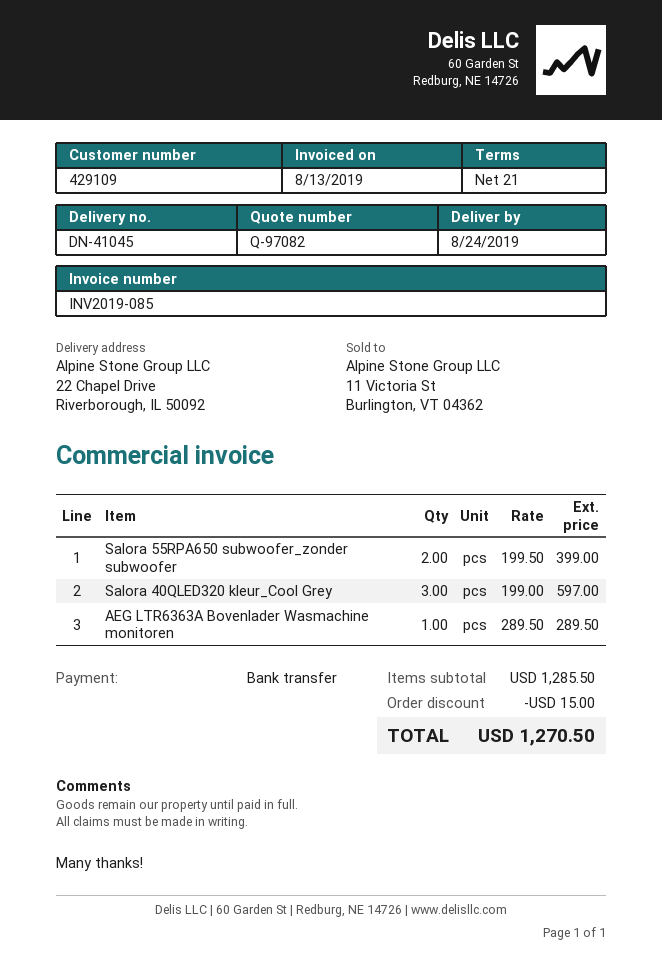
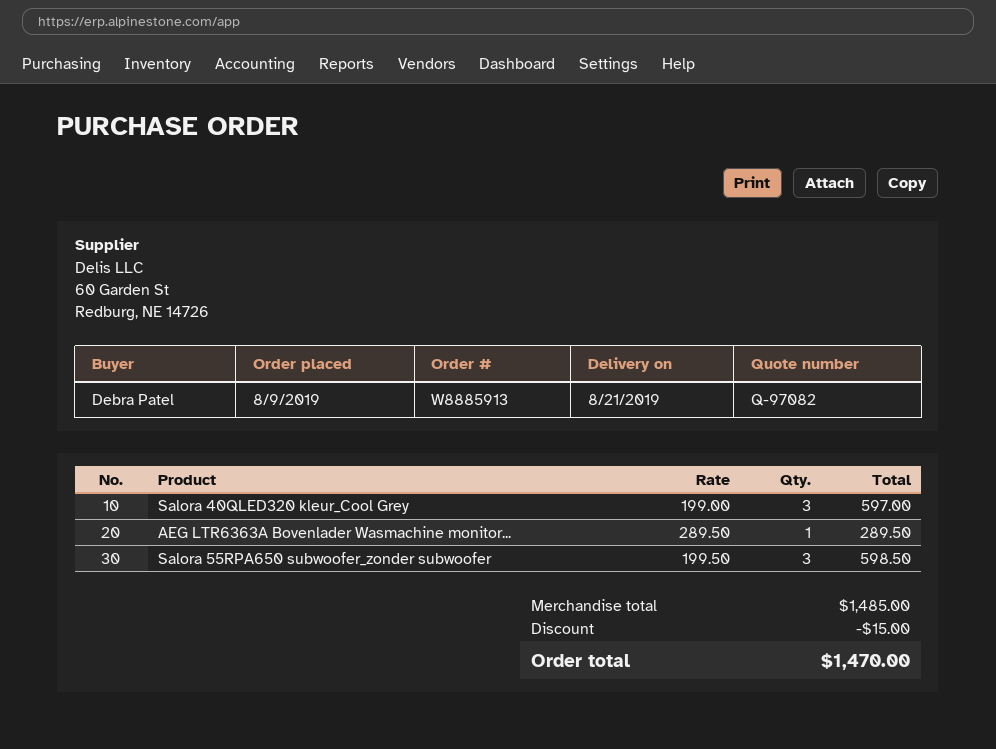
delivery date: 2019-08-24 -> 2019-08-21
Salora 55RPA650 subwoofer_zonder subwoofer: 2 x 199.50 = 399.00 -> 3 x 199.50 = 598.50
subtotal: 1285.50 -> 1485.00
total: 1270.50 -> 1470.00

